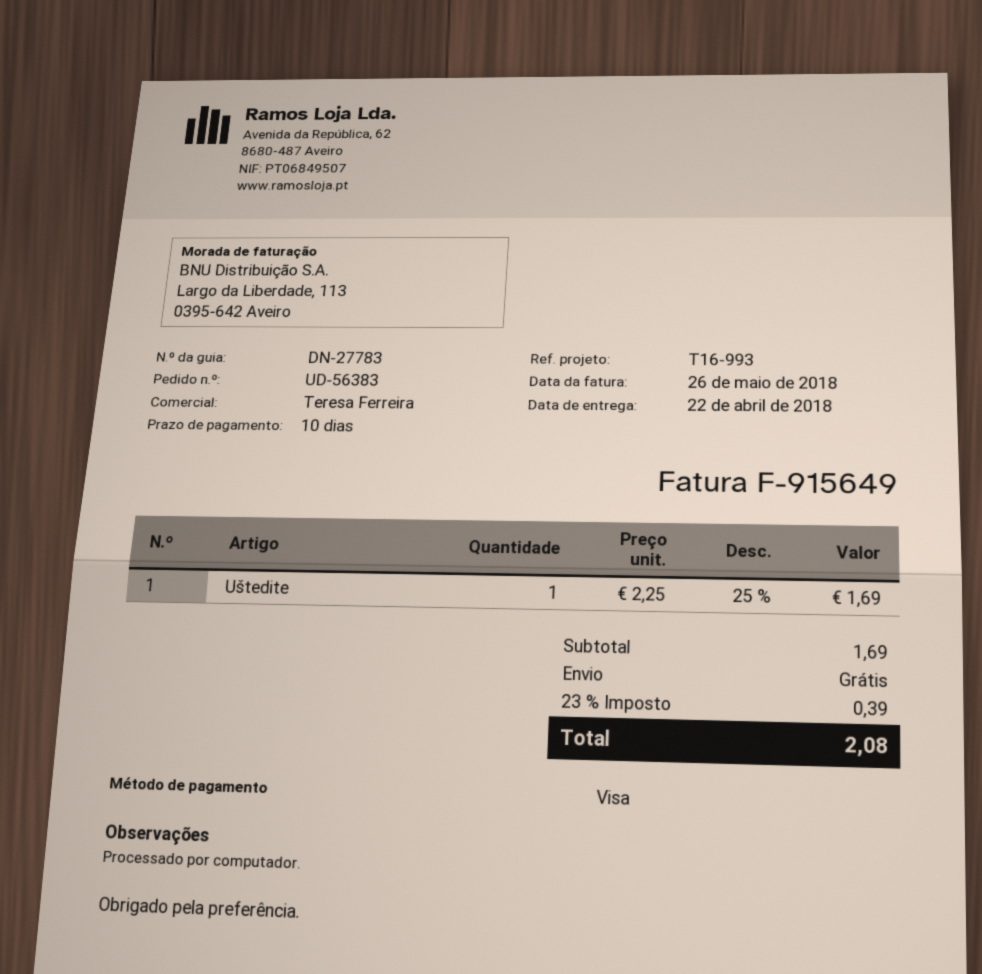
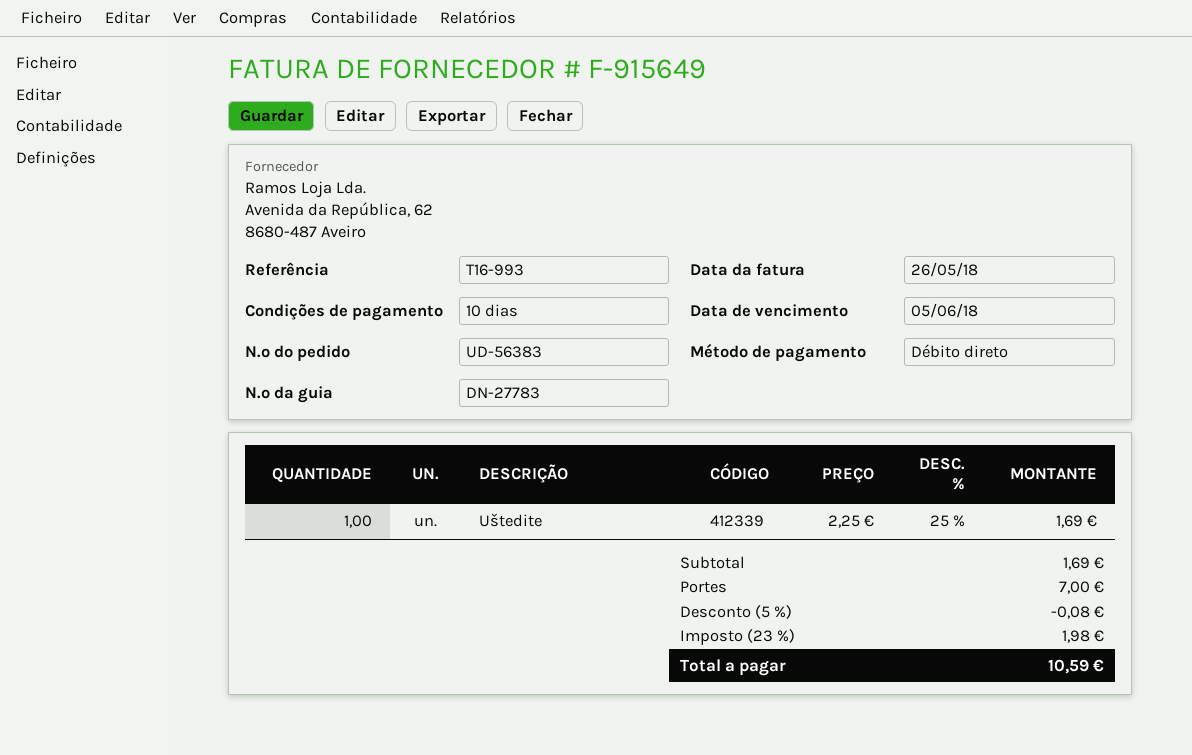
payment method: Visa -> direct debit
discount: none -> 5% = 0.08
shipping: 0.00 -> 7.00
tax: 23% = 0.39 -> 23% = 1.98
total: 2.08 -> 10.59

